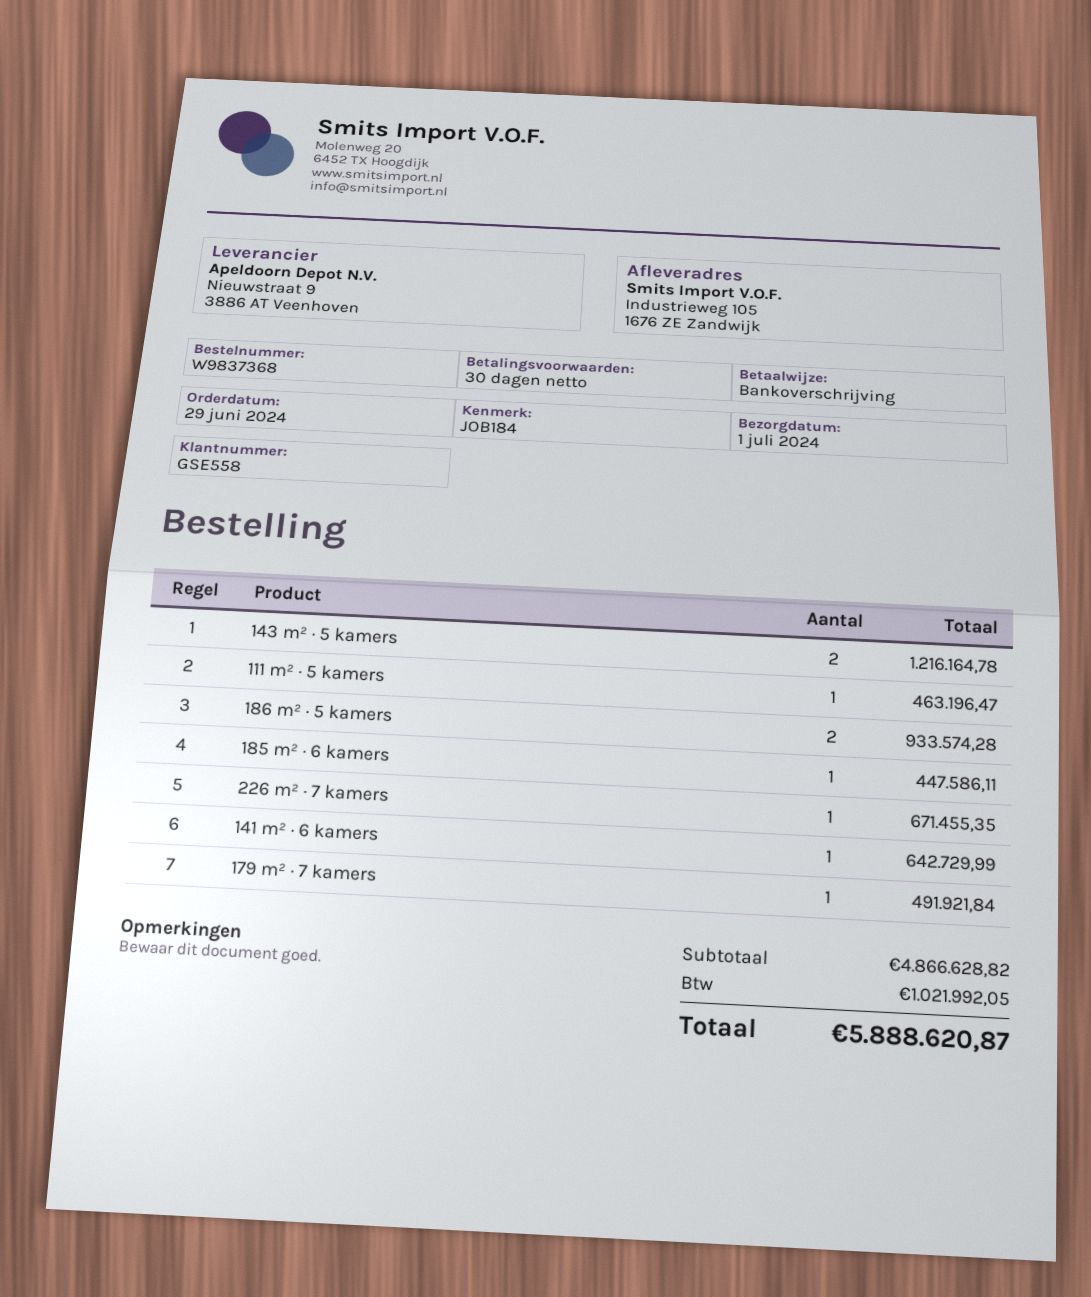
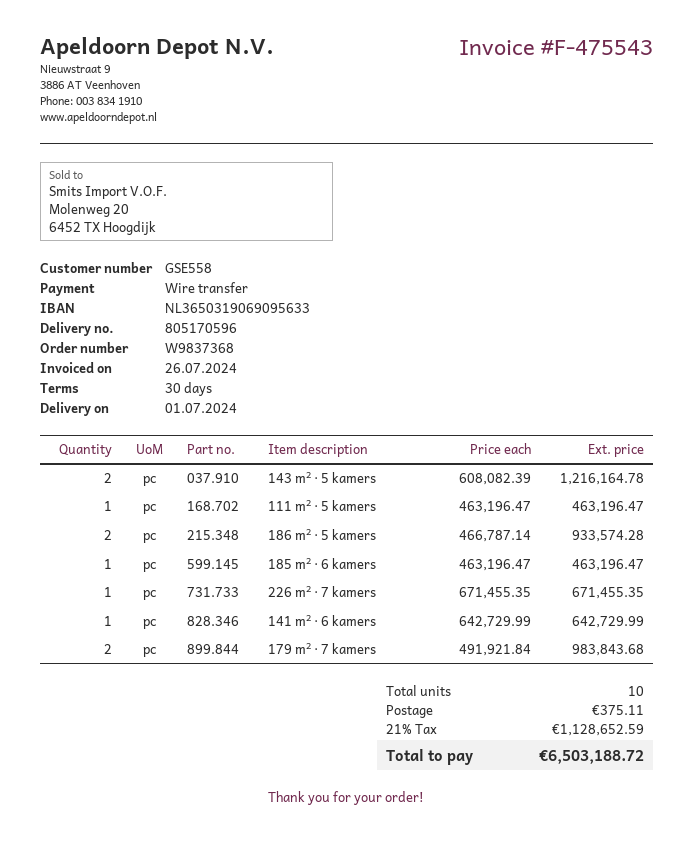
185 m² · 6 kamers: 1 for 447586.11 -> 1 for 463196.47
179 m² · 7 kamers: 1 for 491921.84 -> 2 for 983843.68
shipping: none -> 375.11
tax: 1021992.05 -> 1128652.59
total: 5888620.87 -> 6503188.72

